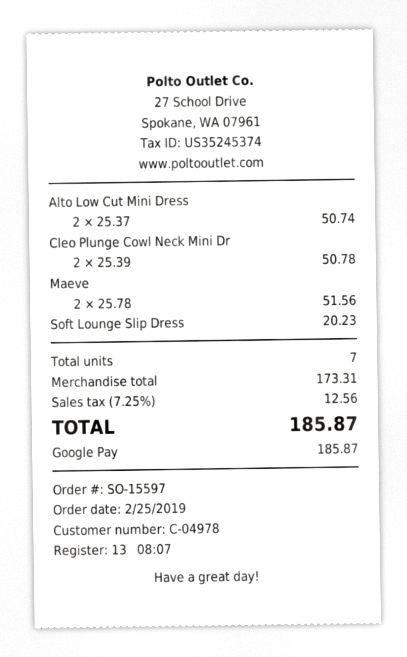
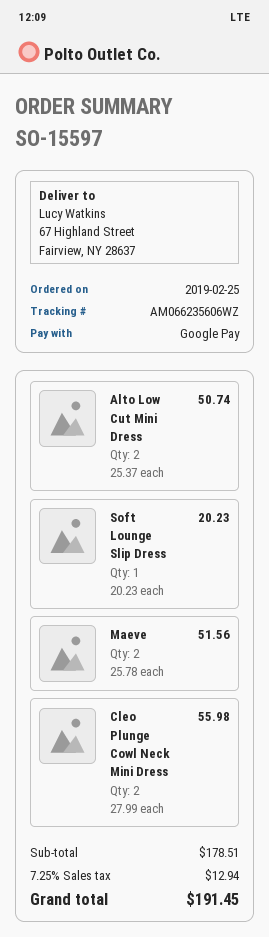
Cleo Plunge Cowl Neck Mini Dr: 2 x 25.39 = 50.78 -> 2 x 27.99 = 55.98
subtotal: 173.31 -> 178.51
tax: 7.25% = 12.56 -> 7.25% = 12.94
total: 185.87 -> 191.45

